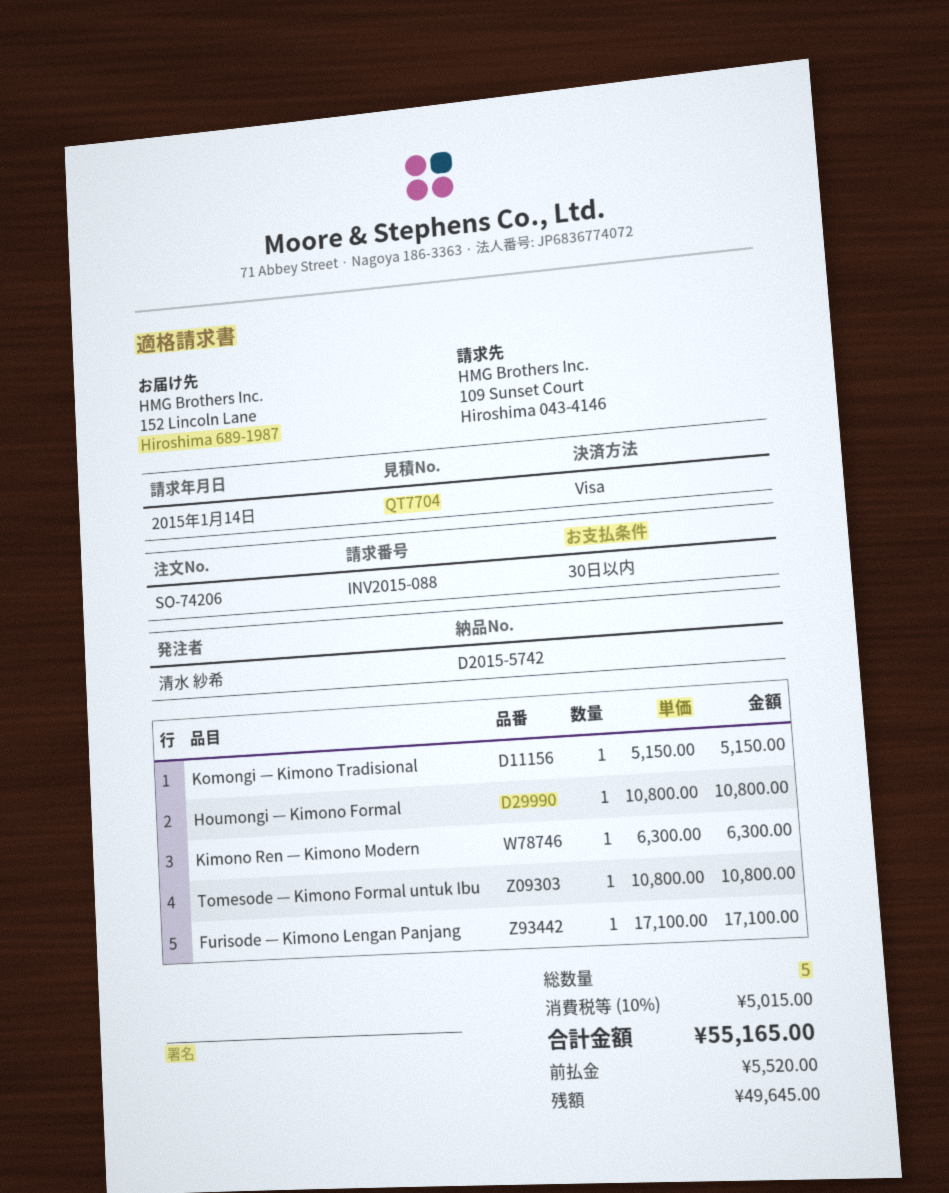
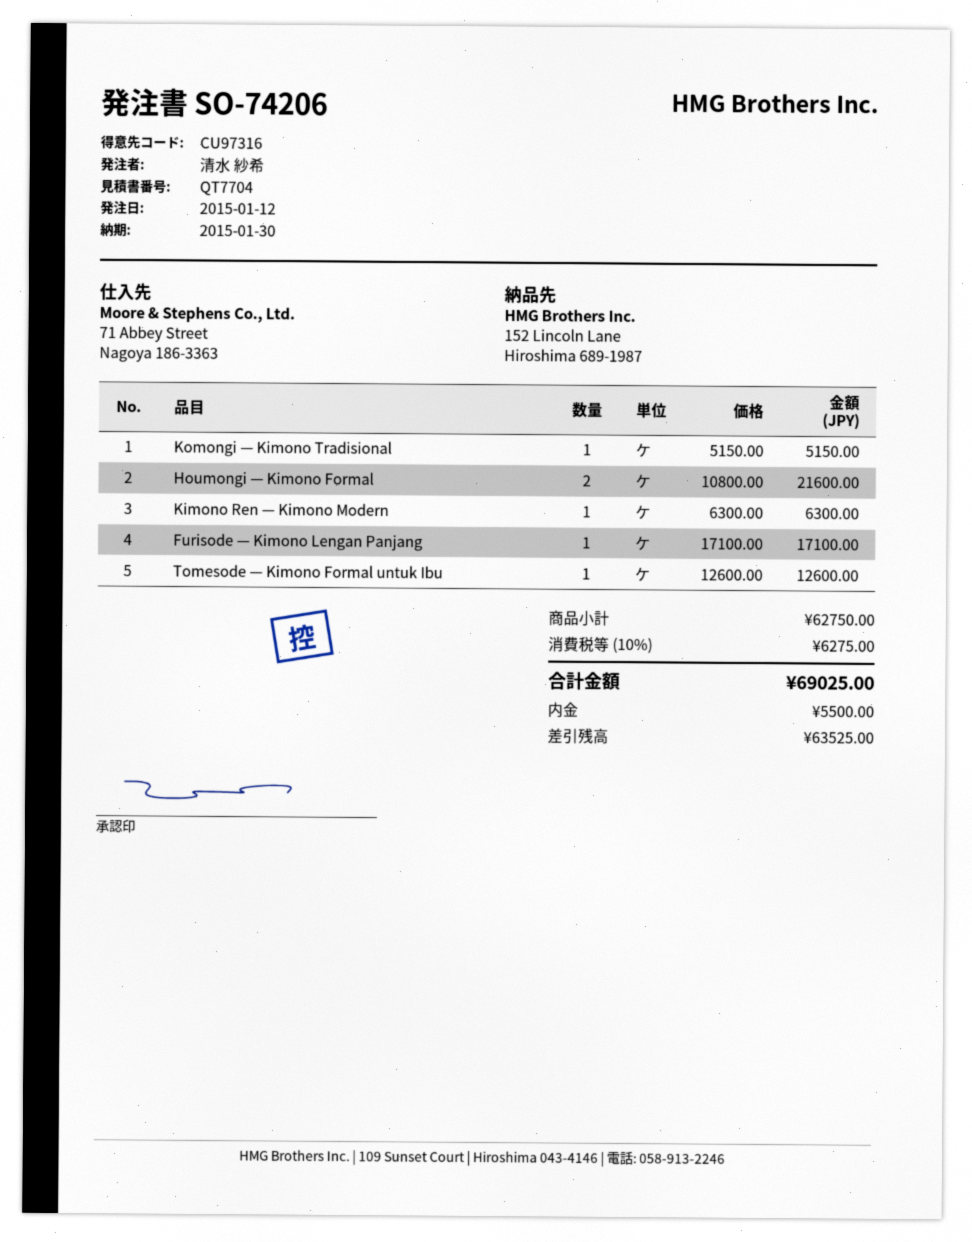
Houmongi — Kimono Formal: 1 x 10800.00 = 10800.00 -> 2 x 10800.00 = 21600.00
Tomesode — Kimono Formal untuk Ibu: 1 x 10800.00 = 10800.00 -> 1 x 12600.00 = 12600.00
tax: 10% = 5015.00 -> 10% = 6275.00
total: 55165.00 -> 69025.00
deposit: 5520.00 -> 5500.00
balance: 49645.00 -> 63525.00

